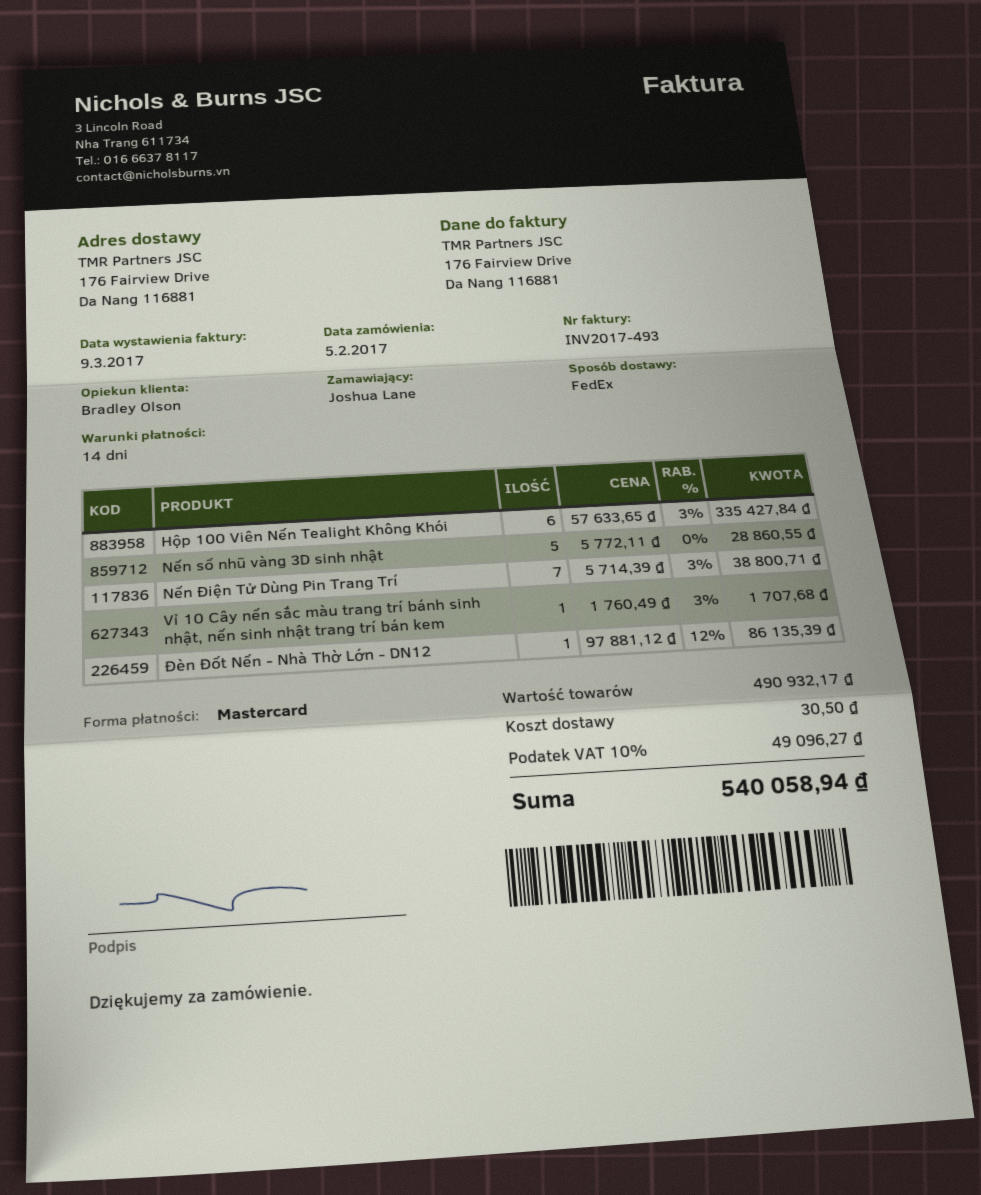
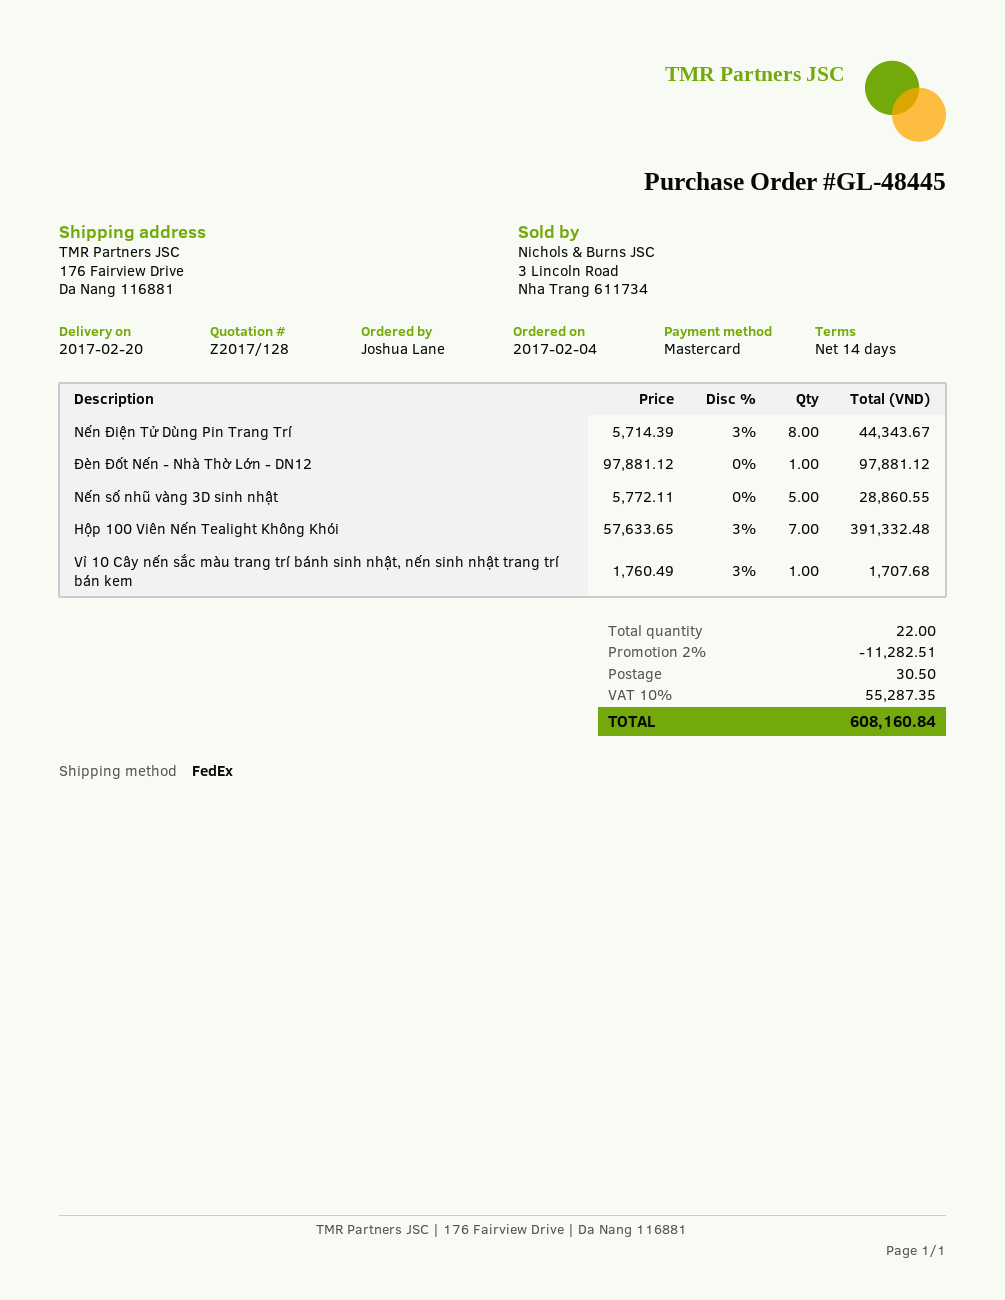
order date: 2017-02-05 -> 2017-02-04
Hộp 100 Viên Nến Tealight Không Khói: 6 x 57633.65 - 3% = 335427.84 -> 7 x 57633.65 - 3% = 391332.48
Nến Điện Tử Dùng Pin Trang Trí: 7 x 5714.39 - 3% = 38800.71 -> 8 x 5714.39 - 3% = 44343.67
Đèn Đốt Nến - Nhà Thờ Lớn - DN12: 1 x 97881.12 - 12% = 86135.39 -> 1 x 97881.12 = 97881.12
discount: none -> 2% = 11282.51
tax: 10% = 49096.27 -> 10% = 55287.35
total: 540058.94 -> 608160.84

